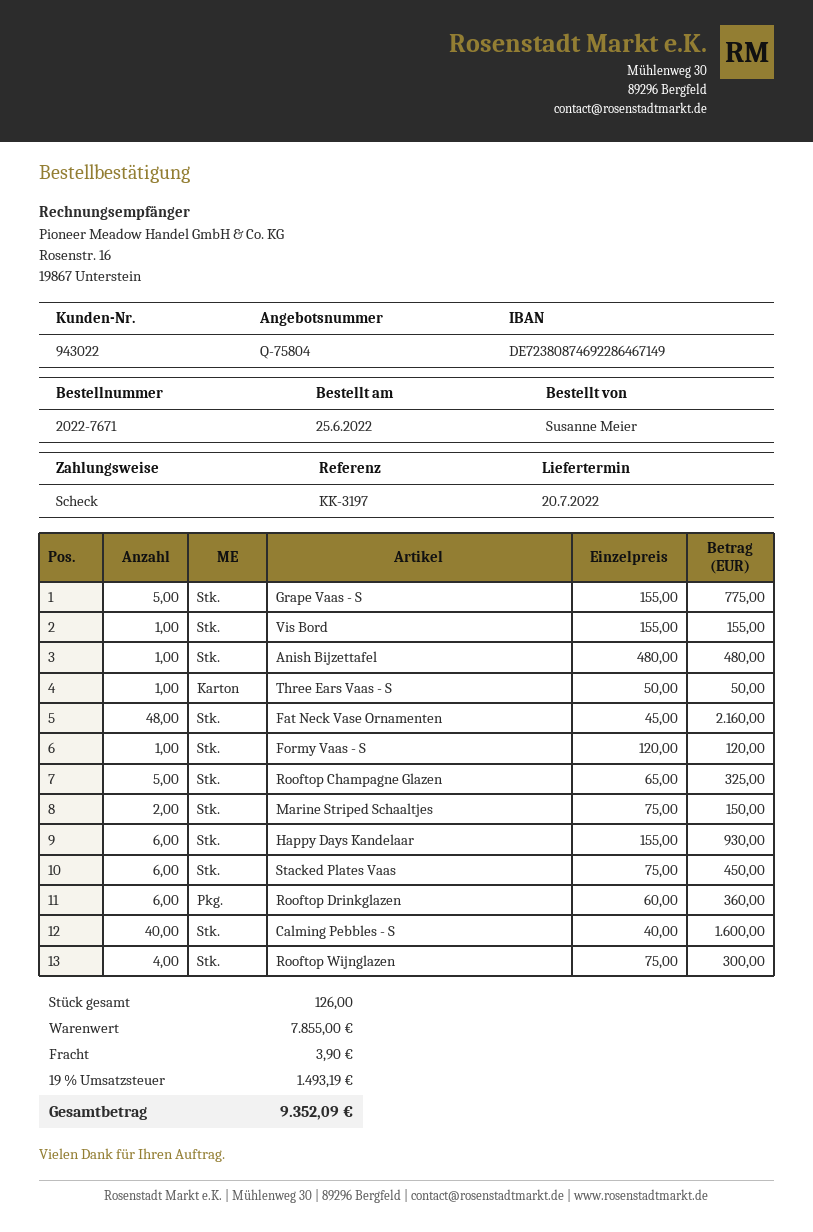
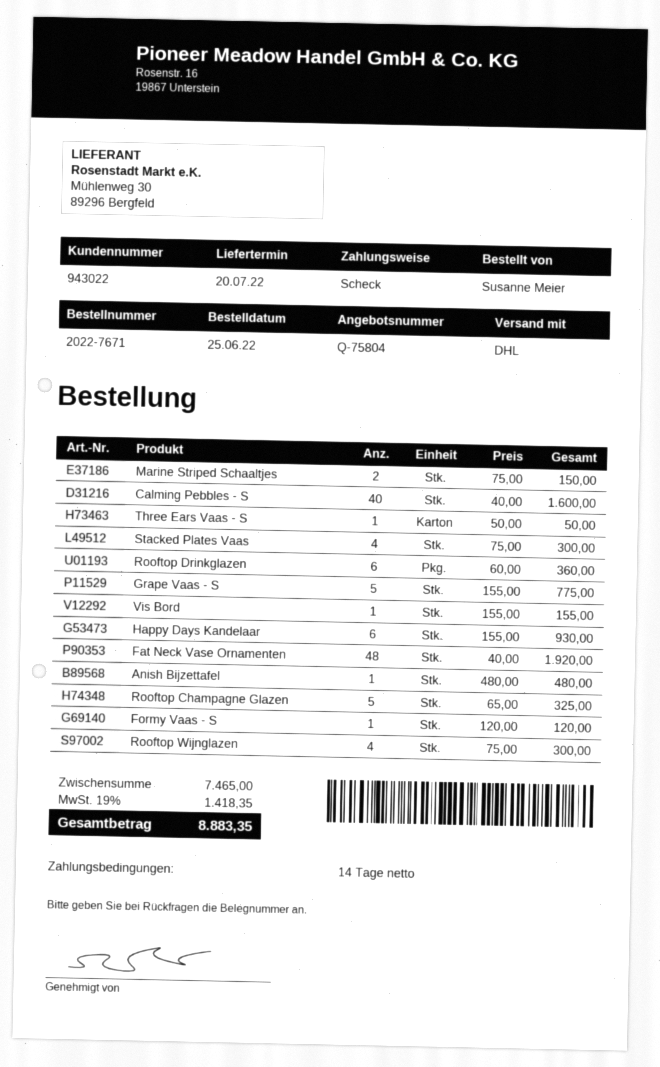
Fat Neck Vase Ornamenten: 48 x 45.00 = 2160.00 -> 48 x 40.00 = 1920.00
Stacked Plates Vaas: 6 x 75.00 = 450.00 -> 4 x 75.00 = 300.00
subtotal: 7855.00 -> 7465.00
shipping: 3.90 -> none
tax: 19% = 1493.19 -> 19% = 1418.35
total: 9352.09 -> 8883.35

